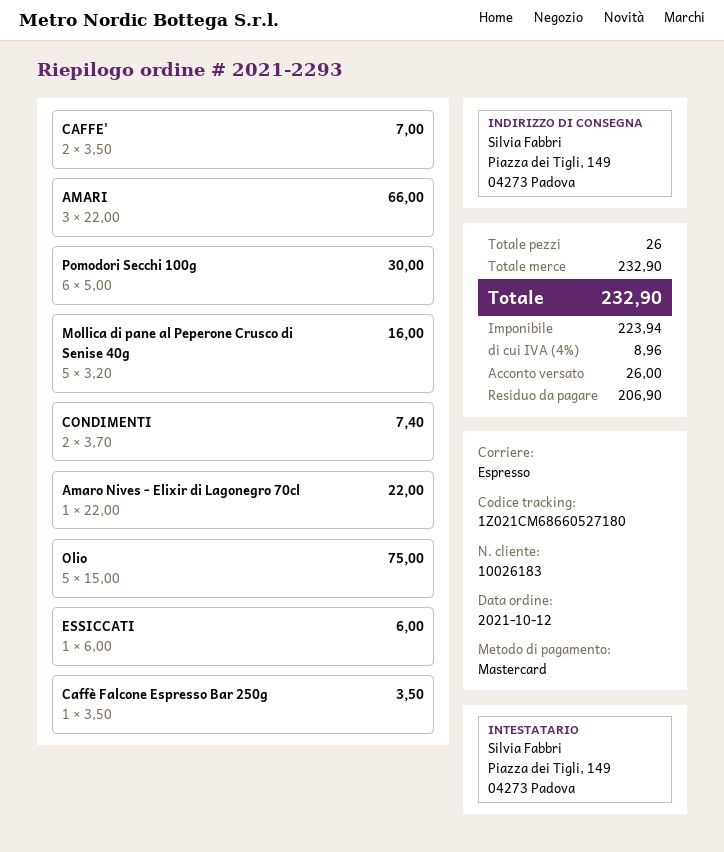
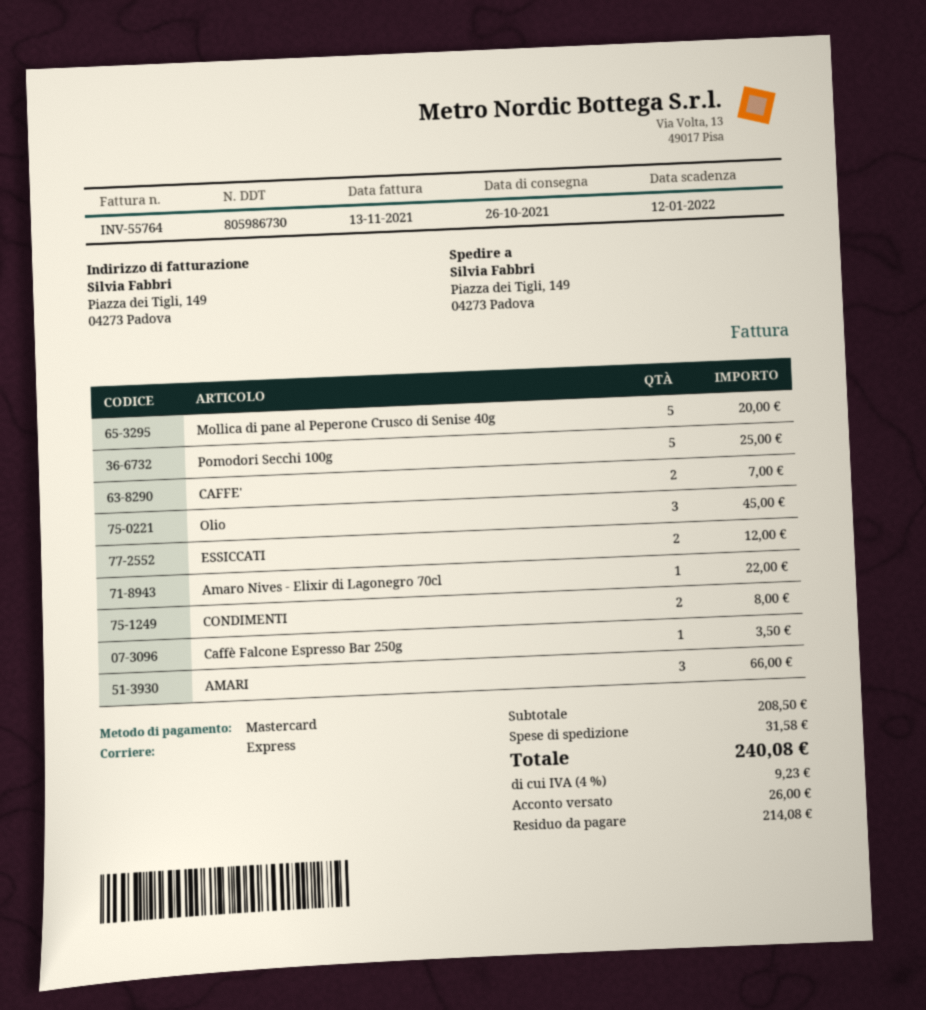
Pomodori Secchi 100g: 6 for 30.00 -> 5 for 25.00
Mollica di pane al Peperone Crusco di Senise 40g: 5 for 16.00 -> 5 for 20.00
CONDIMENTI: 2 for 7.40 -> 2 for 8.00
Olio: 5 for 75.00 -> 3 for 45.00
ESSICCATI: 1 for 6.00 -> 2 for 12.00
subtotal: 232.90 -> 208.50
shipping: none -> 31.58
tax: 4% = 8.96 -> 4% = 9.23
total: 232.90 -> 240.08
balance: 206.90 -> 214.08

